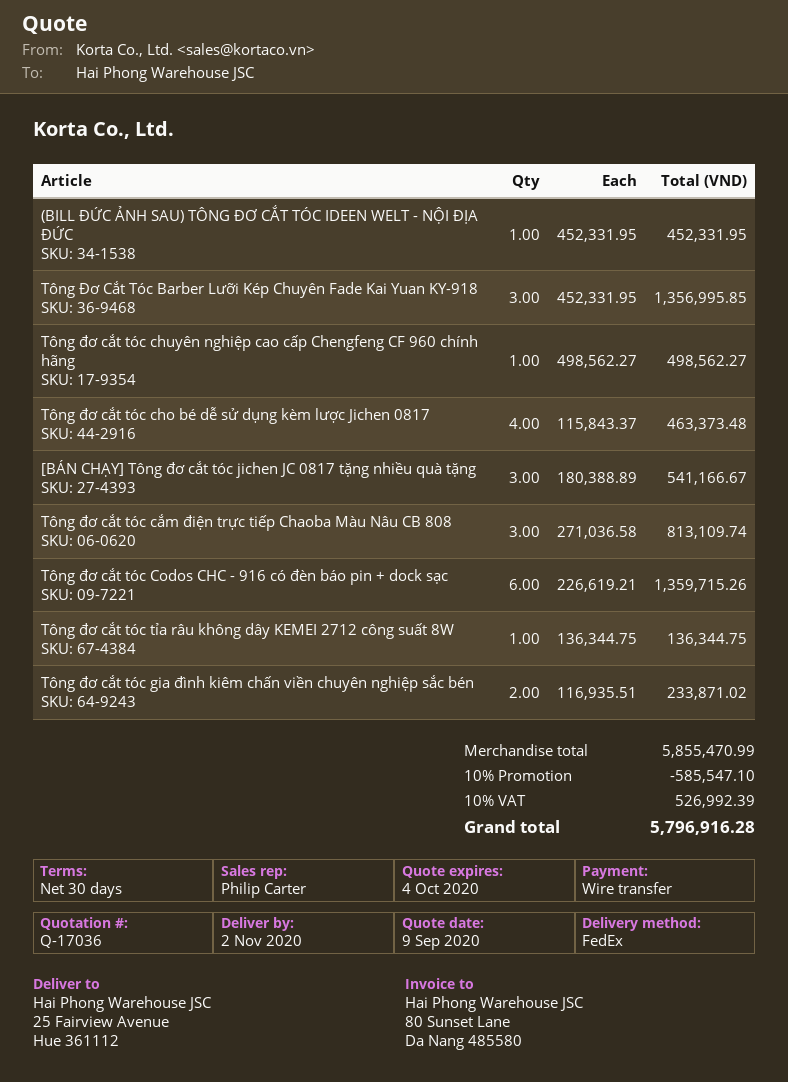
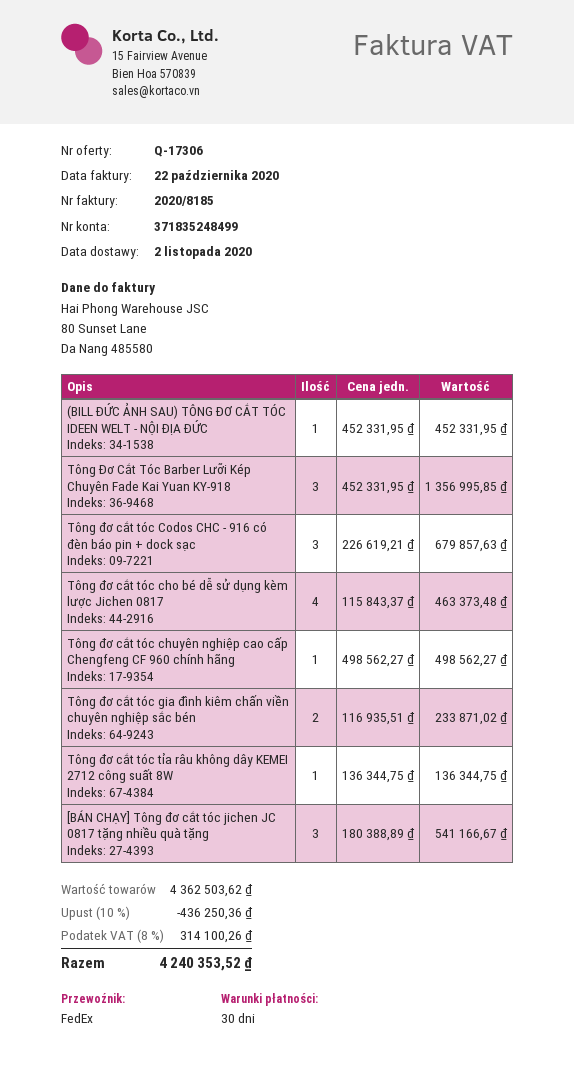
quote number: Q-17036 -> Q-17306
Tông đơ cắt tóc cắm điện trực tiếp Chaoba Màu Nâu CB 808: 3 x 271036.58 = 813109.74 -> none
Tông đơ cắt tóc Codos CHC - 916 có đèn báo pin + dock sạc: 6 x 226619.21 = 1359715.26 -> 3 x 226619.21 = 679857.63
subtotal: 5855470.99 -> 4362503.62
discount: 10% = 585547.10 -> 10% = 436250.36
tax: 10% = 526992.39 -> 8% = 314100.26
total: 5796916.28 -> 4240353.52

